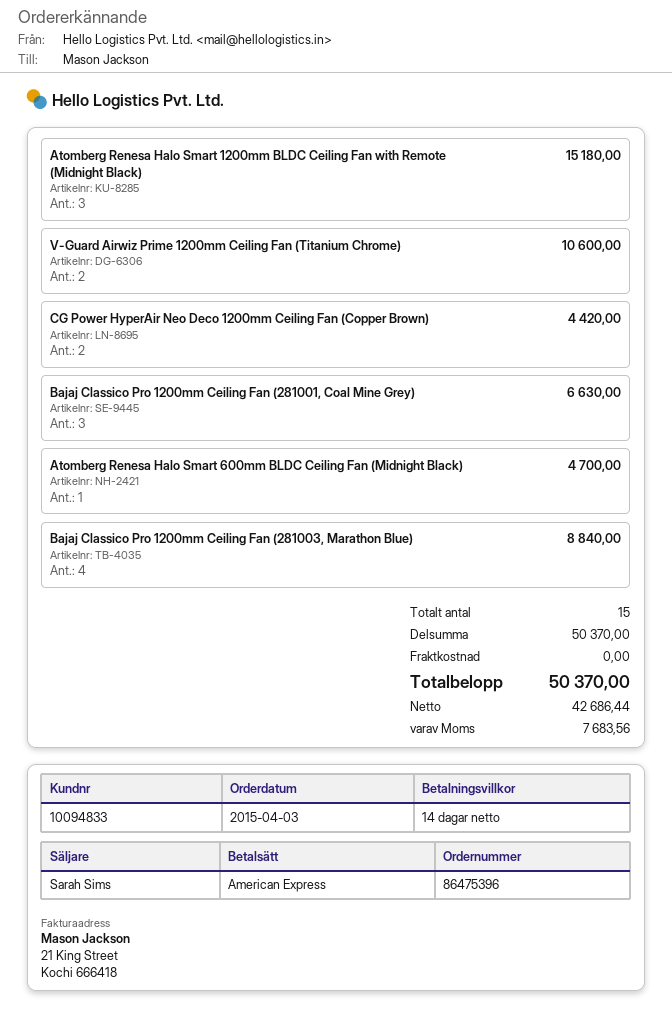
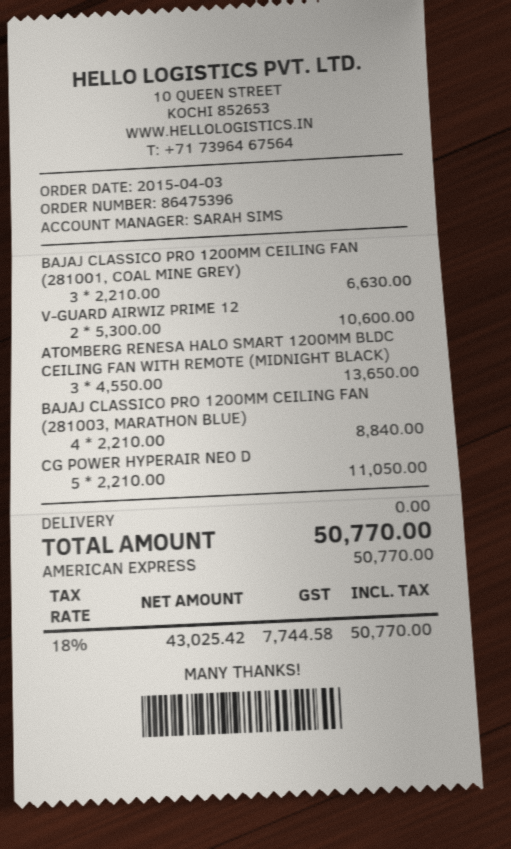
Atomberg Renesa Halo Smart 1200mm BLDC Ceiling Fan with Remote (Midnight Black): 3 for 15180.00 -> 3 for 13650.00
CG Power HyperAir Neo Deco 1200mm Ceiling Fan (Copper Brown): 2 for 4420.00 -> 5 for 11050.00
Atomberg Renesa Halo Smart 600mm BLDC Ceiling Fan (Midnight Black): 1 for 4700.00 -> none
net: 42686.44 -> 43025.42
tax: 7683.56 -> 7744.58
total: 50370.00 -> 50770.00

